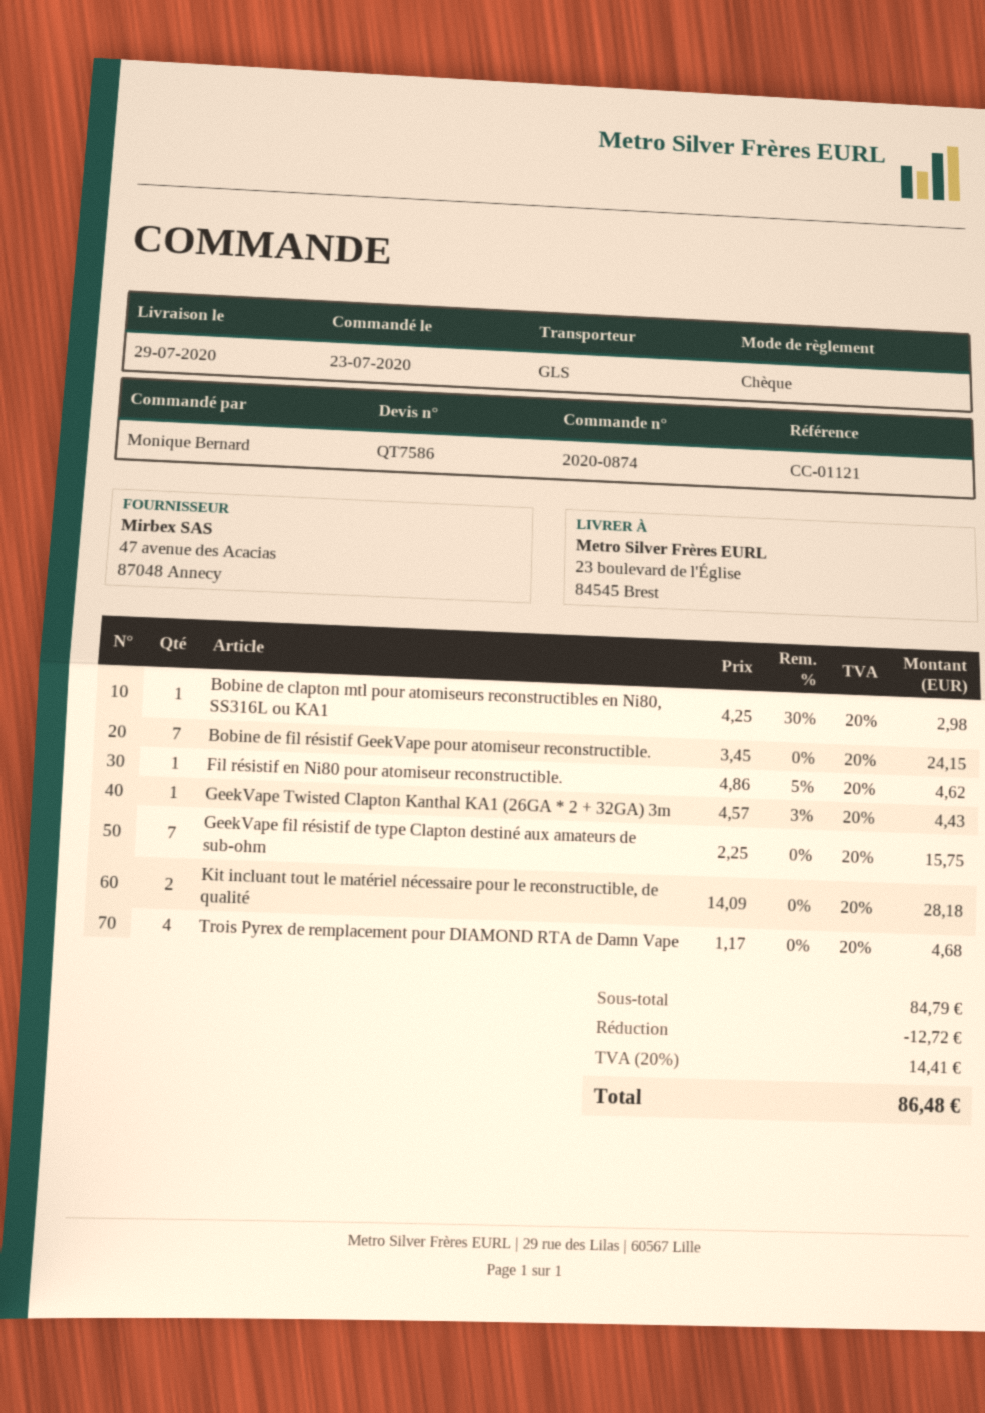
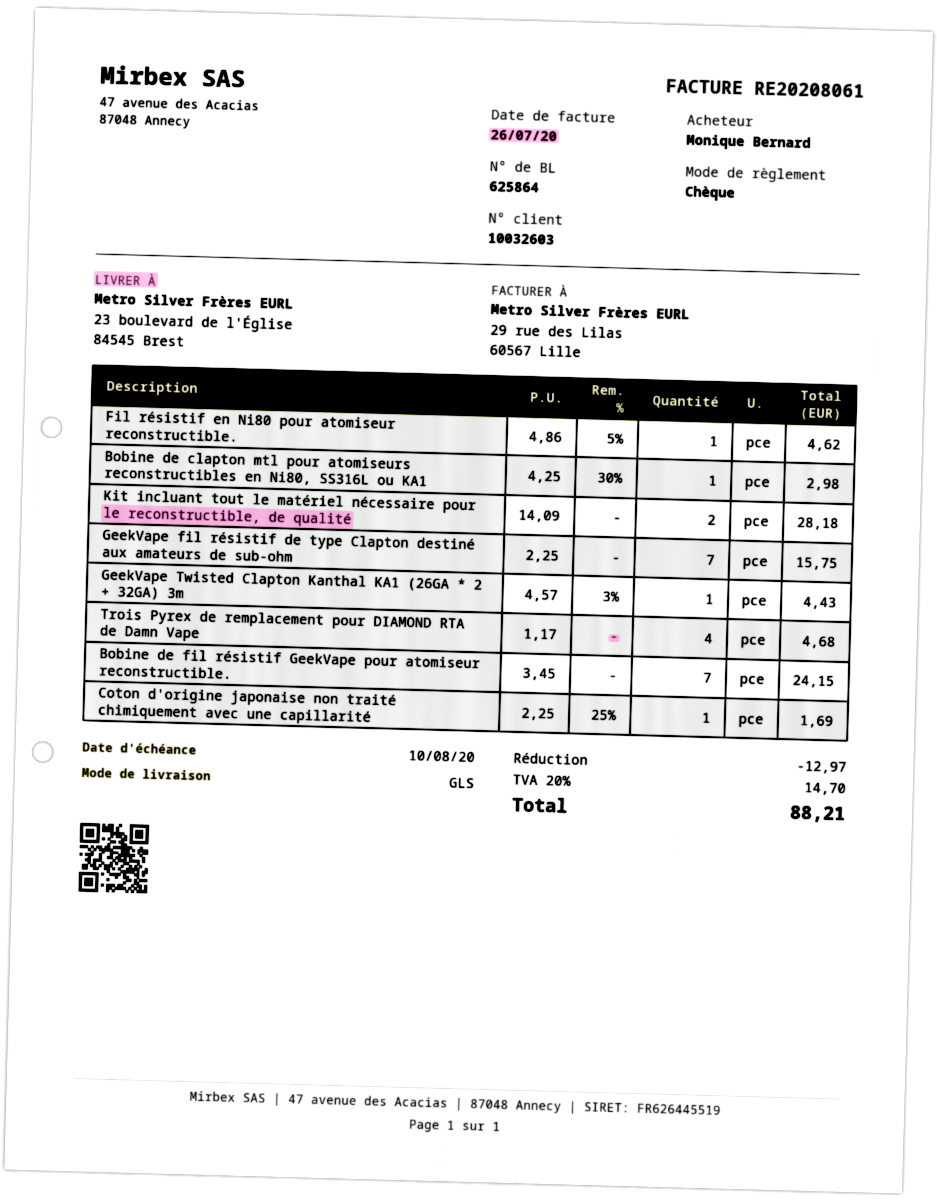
Coton d'origine japonaise non traité chimiquement avec une capillarité: none -> 1 x 2.25 - 25% = 1.69
discount: 12.72 -> 12.97
tax: 20% = 14.41 -> 20% = 14.70
total: 86.48 -> 88.21

